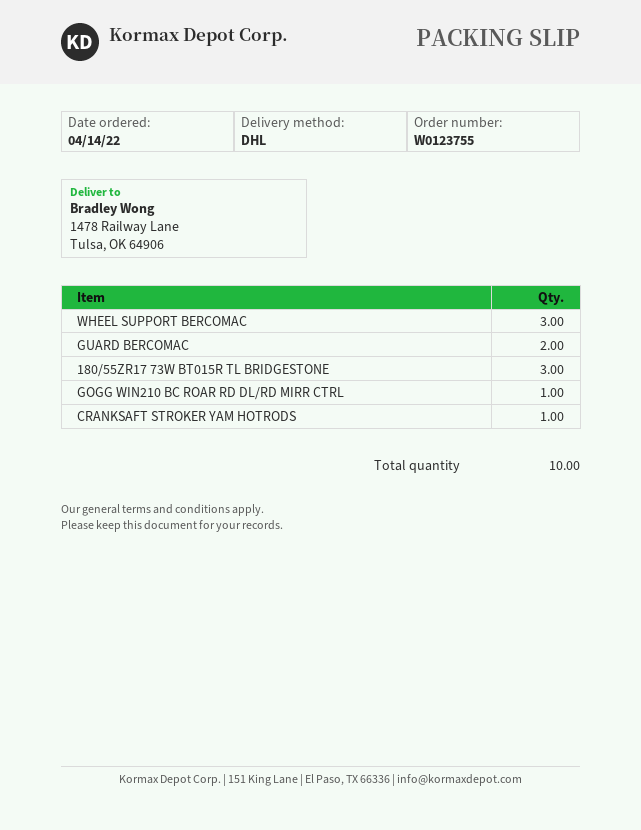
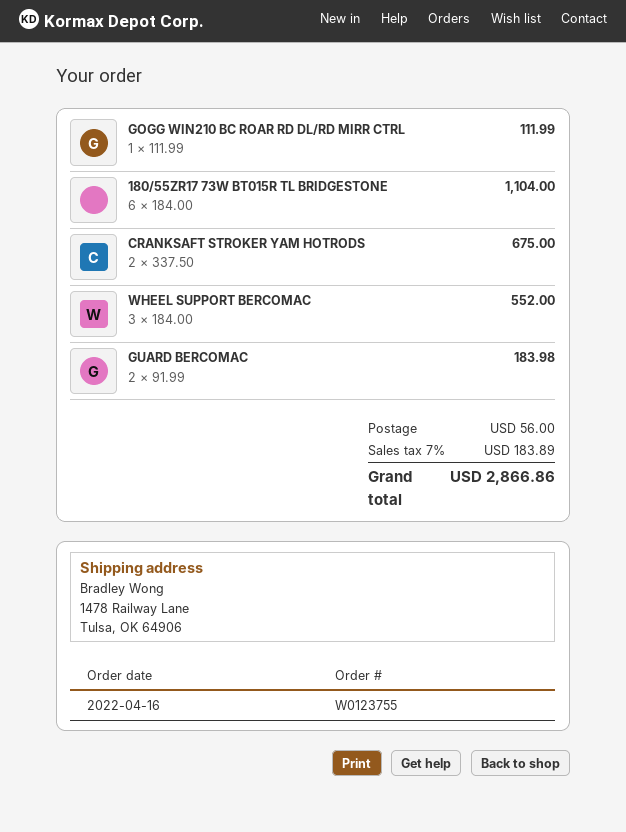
order date: 2022-04-14 -> 2022-04-16
180/55ZR17 73W BT015R TL BRIDGESTONE: 3 -> 6
CRANKSAFT STROKER YAM HOTRODS: 1 -> 2

